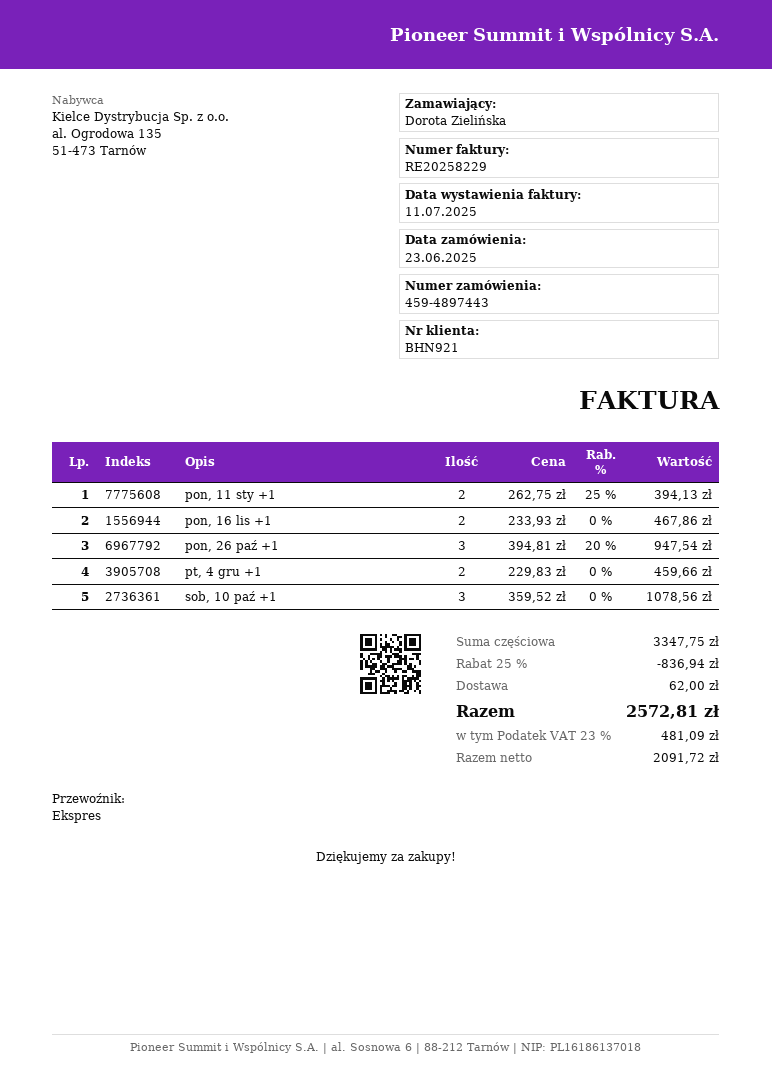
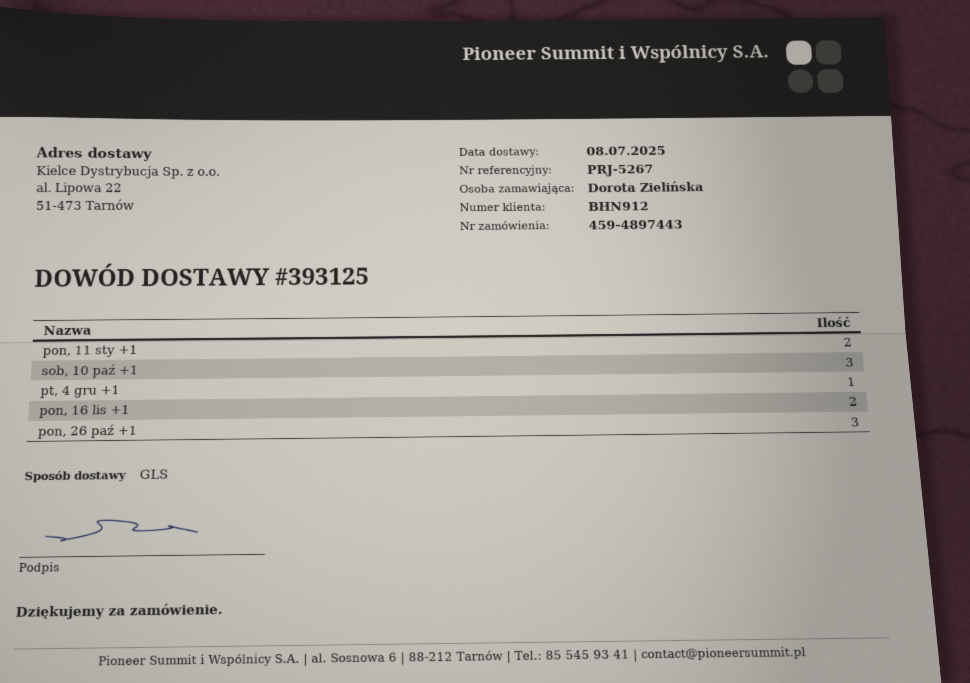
customer number: BHN921 -> BHN912
shipping method: express -> GLS
pt, 4 gru +1: 2 -> 1

